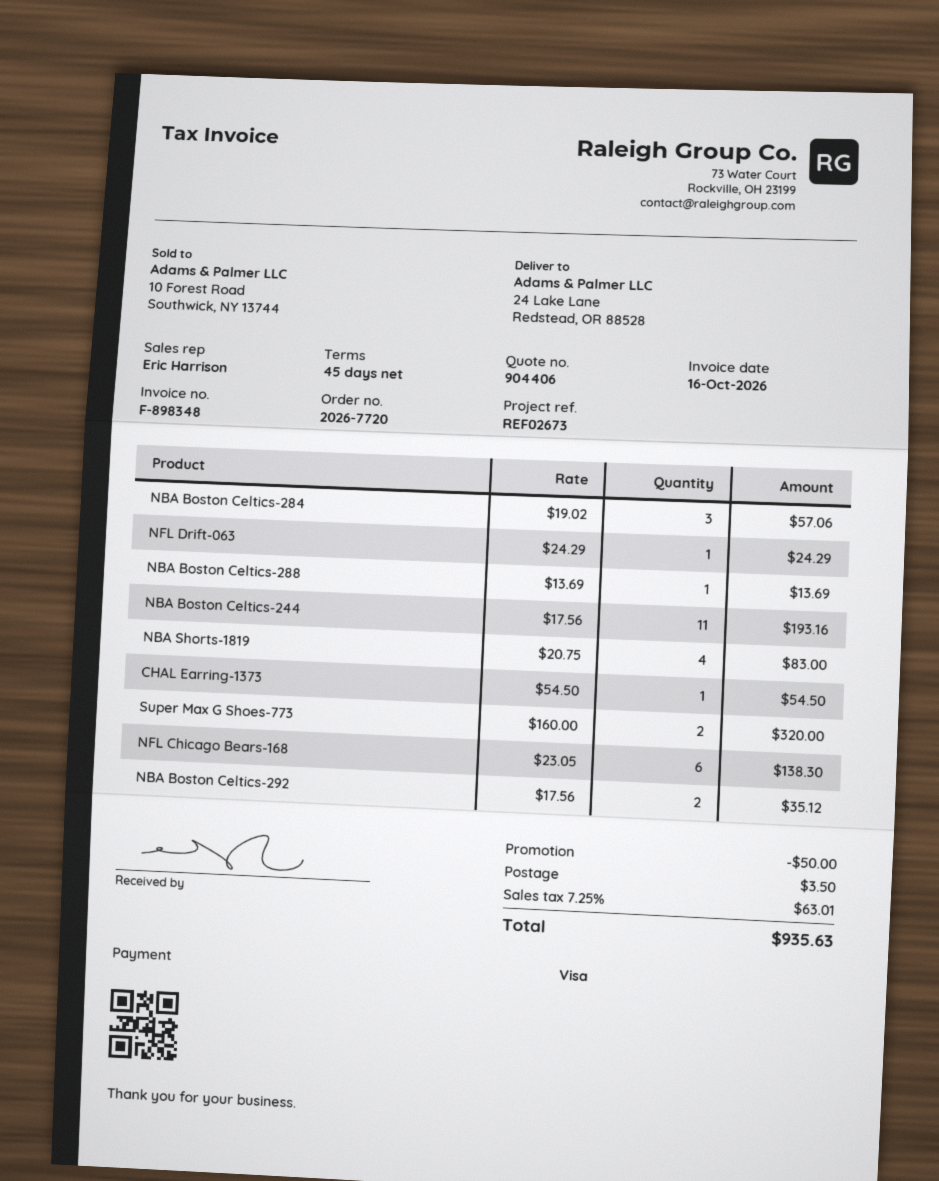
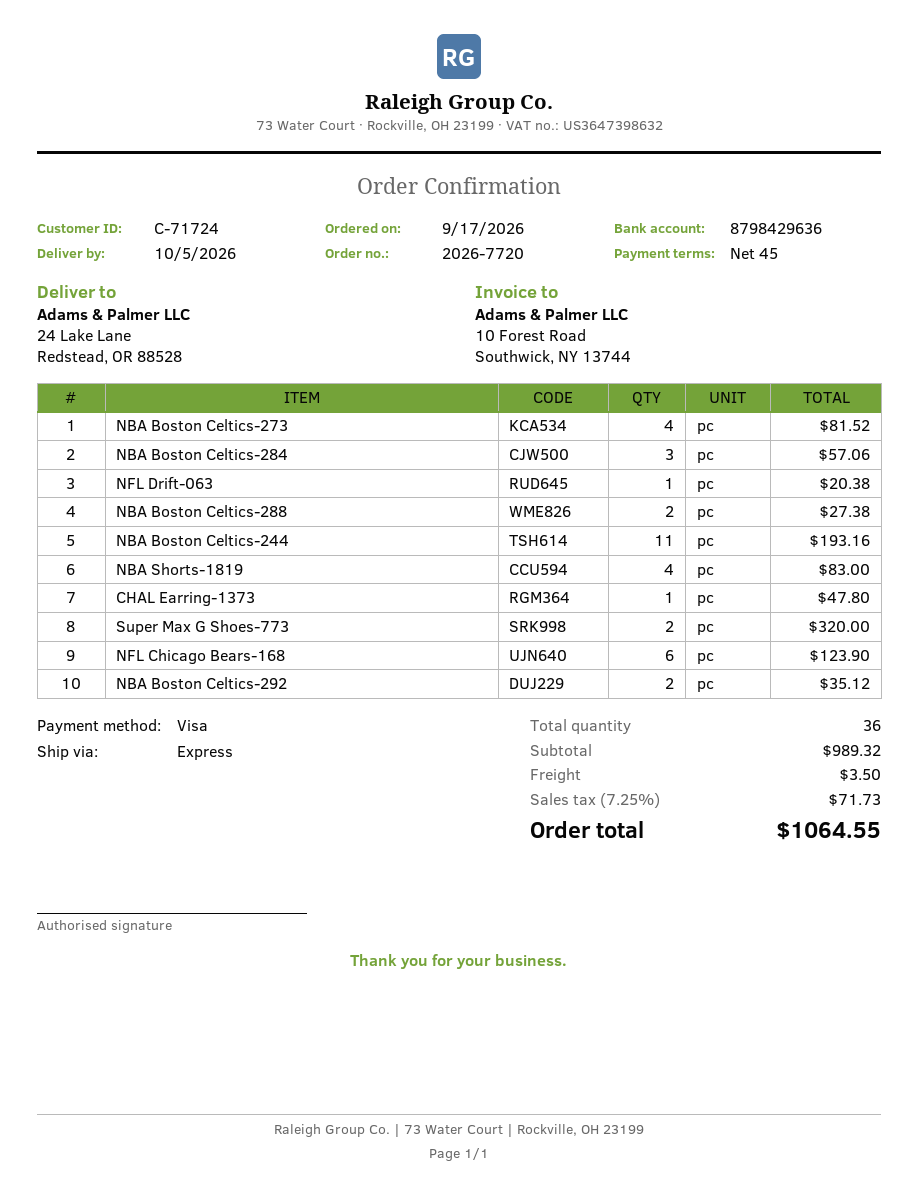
NFL Drift-063: 1 for 24.29 -> 1 for 20.38
NBA Boston Celtics-288: 1 for 13.69 -> 2 for 27.38
CHAL Earring-1373: 1 for 54.50 -> 1 for 47.80
NFL Chicago Bears-168: 6 for 138.30 -> 6 for 123.90
NBA Boston Celtics-273: none -> 4 for 81.52
discount: 50.00 -> none
tax: 7.25% = 63.01 -> 7.25% = 71.73
total: 935.63 -> 1064.55

